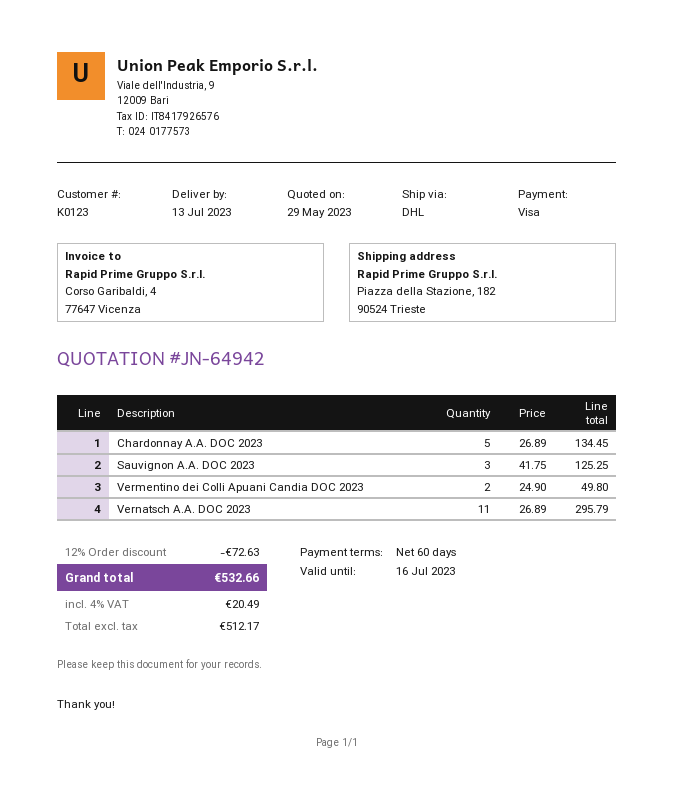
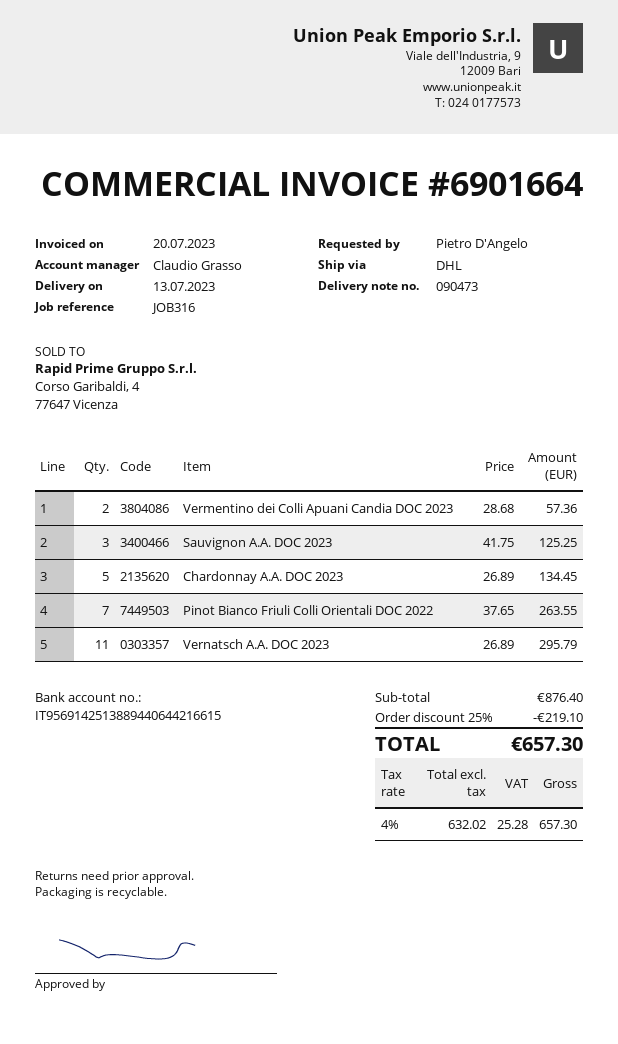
Vermentino dei Colli Apuani Candia DOC 2023: 2 x 24.90 = 49.80 -> 2 x 28.68 = 57.36
Pinot Bianco Friuli Colli Orientali DOC 2022: none -> 7 x 37.65 = 263.55
discount: 12% = 72.63 -> 25% = 219.10
net: 512.17 -> 632.02
tax: 4% = 20.49 -> 4% = 25.28
total: 532.66 -> 657.30

